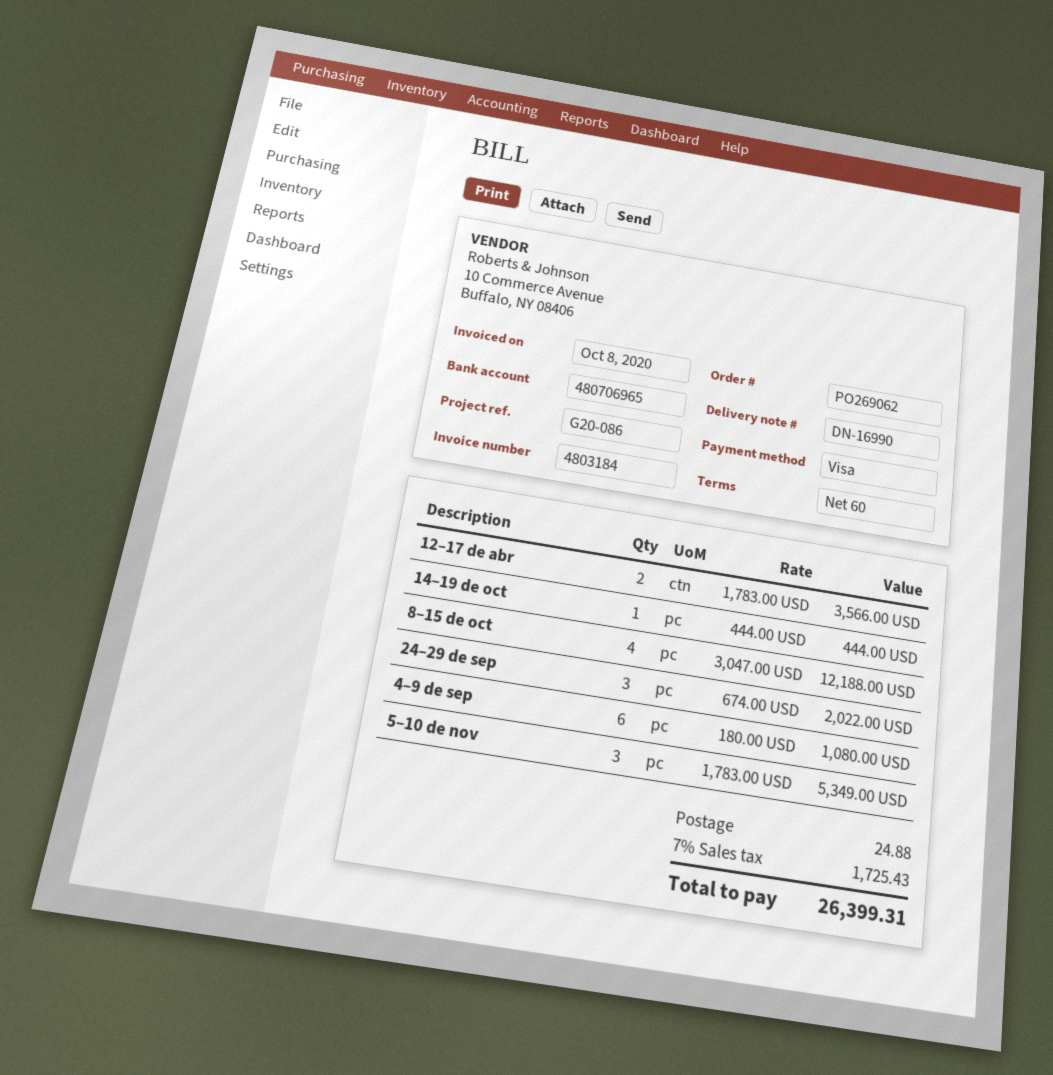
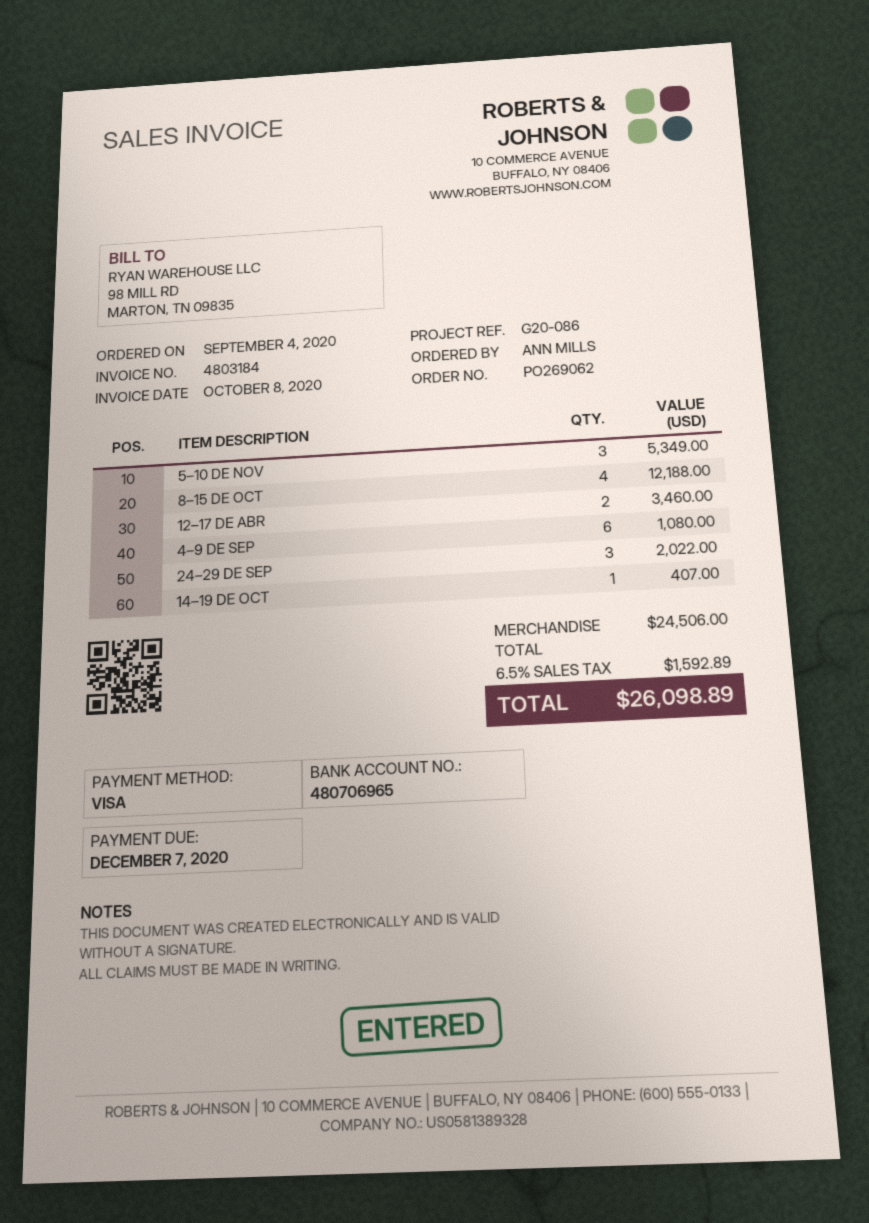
12–17 de abr: 2 for 3566.00 -> 2 for 3460.00
14–19 de oct: 1 for 444.00 -> 1 for 407.00
shipping: 24.88 -> none
tax: 7% = 1725.43 -> 6.5% = 1592.89
total: 26399.31 -> 26098.89

